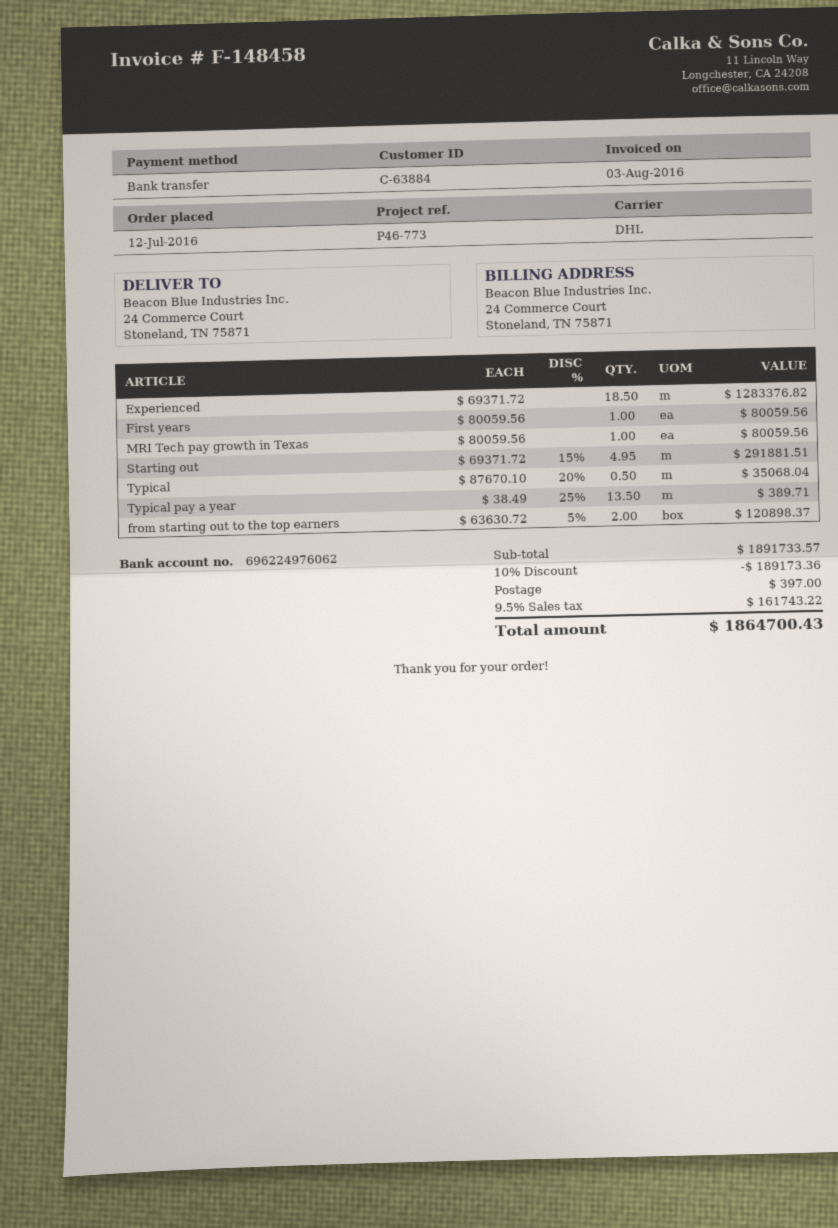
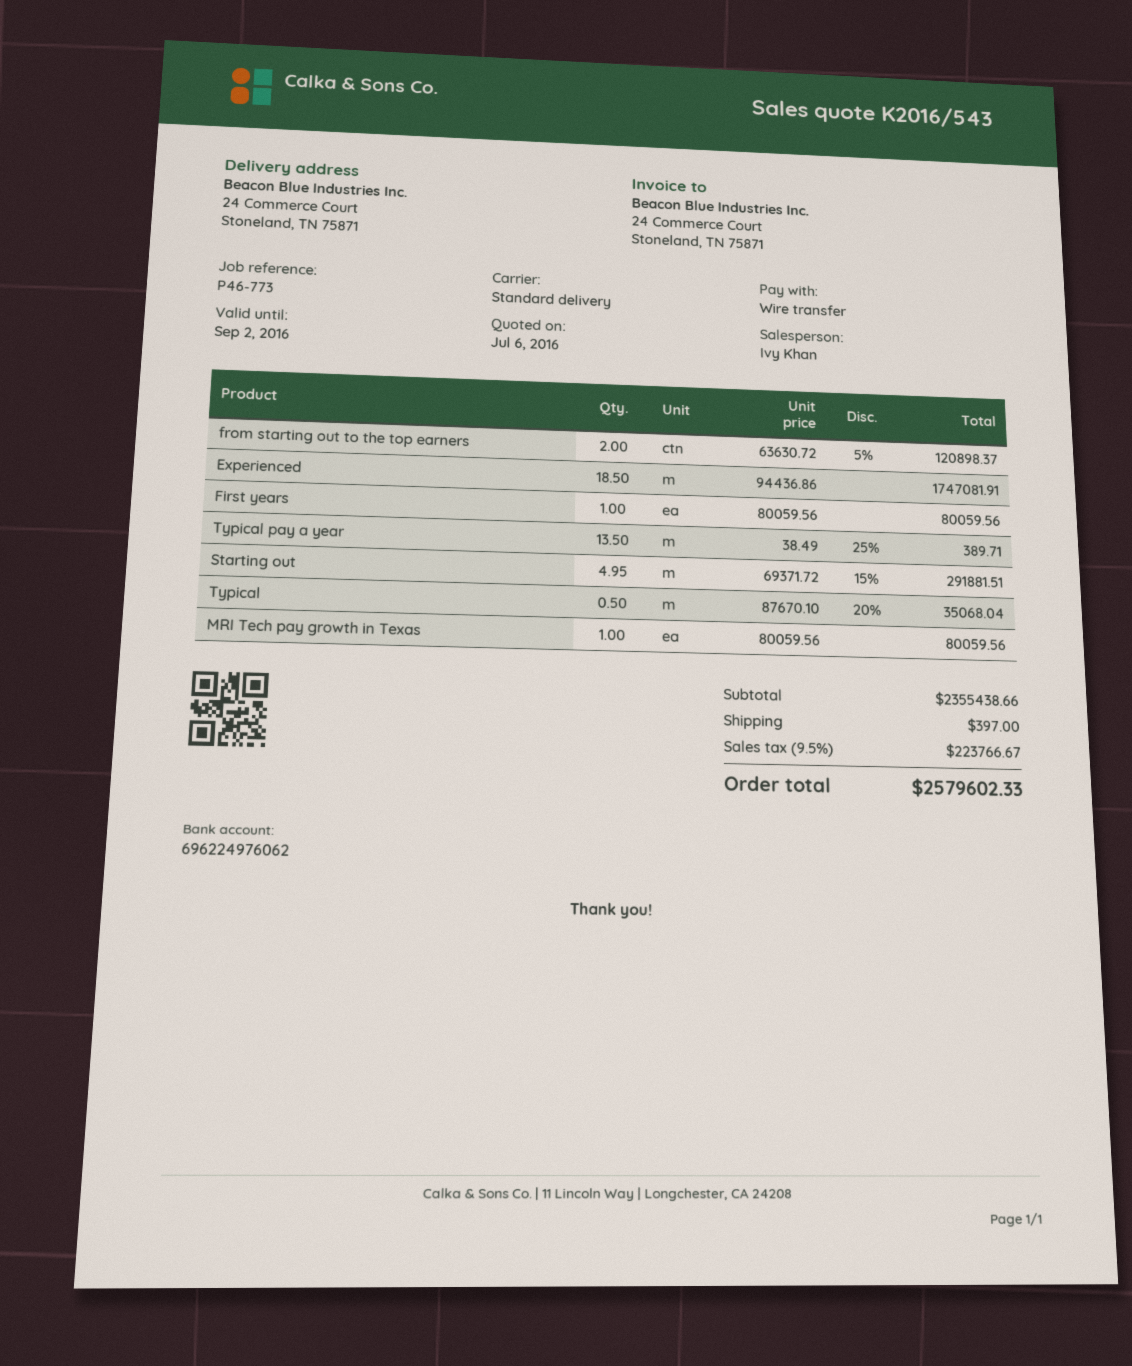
shipping method: DHL -> standard
Experienced: 18.5 x 69371.72 = 1283376.82 -> 18.5 x 94436.86 = 1747081.91
subtotal: 1891733.57 -> 2355438.66
discount: 10% = 189173.36 -> none
tax: 9.5% = 161743.22 -> 9.5% = 223766.67
total: 1864700.43 -> 2579602.33

